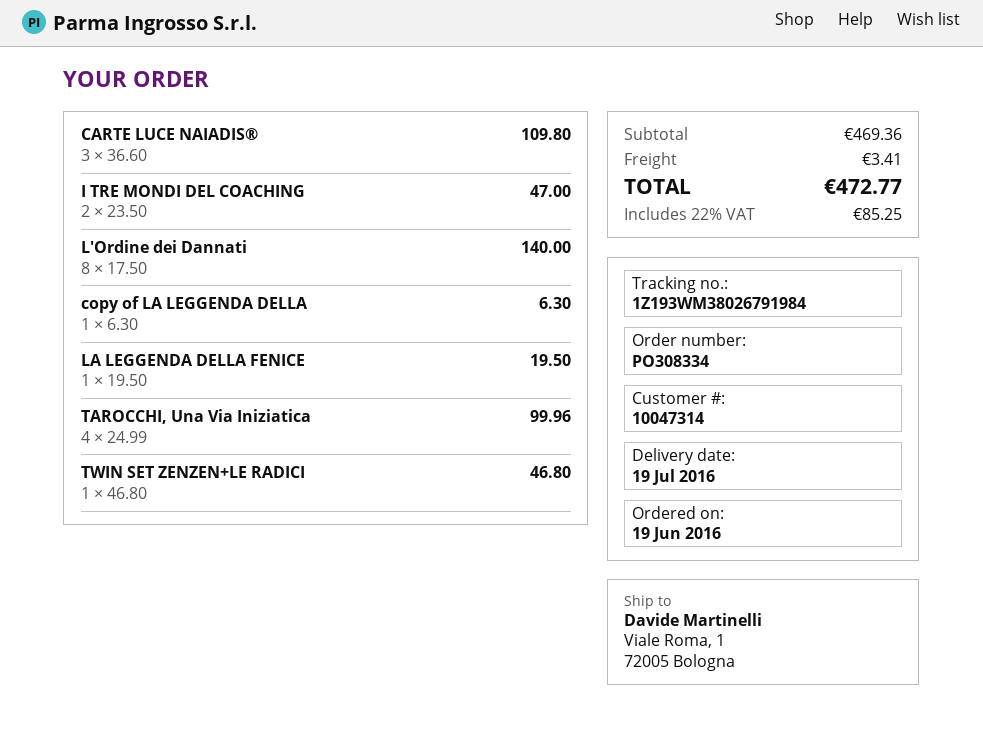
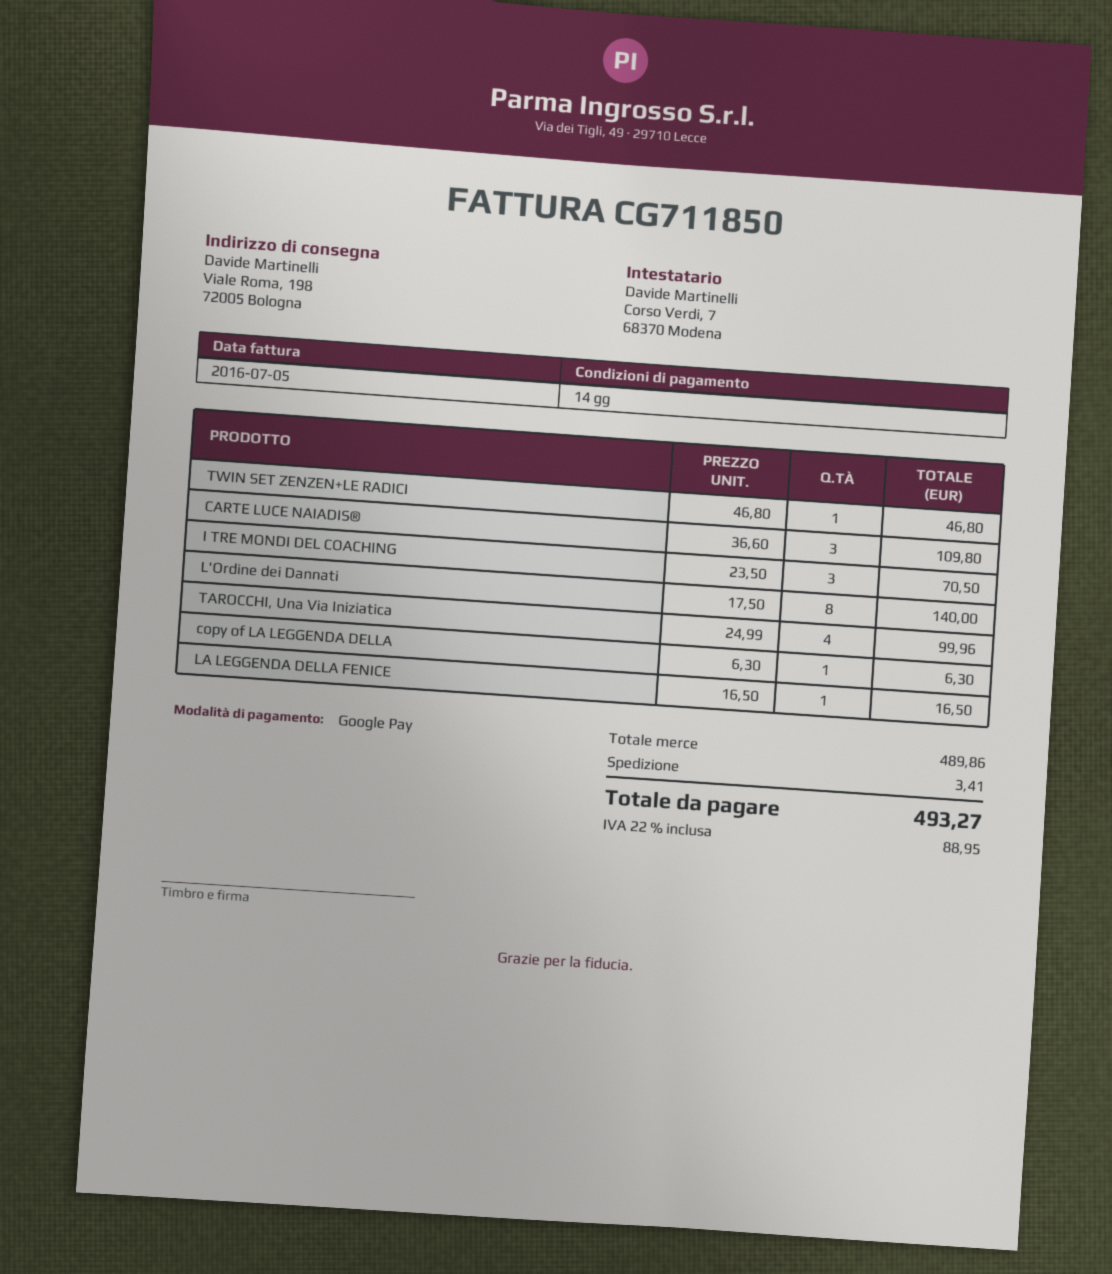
ship to: Viale Roma, 1, 72005 Bologna -> Viale Roma, 198, 72005 Bologna
I TRE MONDI DEL COACHING: 2 x 23.50 = 47.00 -> 3 x 23.50 = 70.50
LA LEGGENDA DELLA FENICE: 1 x 19.50 = 19.50 -> 1 x 16.50 = 16.50
subtotal: 469.36 -> 489.86
tax: 22% = 85.25 -> 22% = 88.95
total: 472.77 -> 493.27

